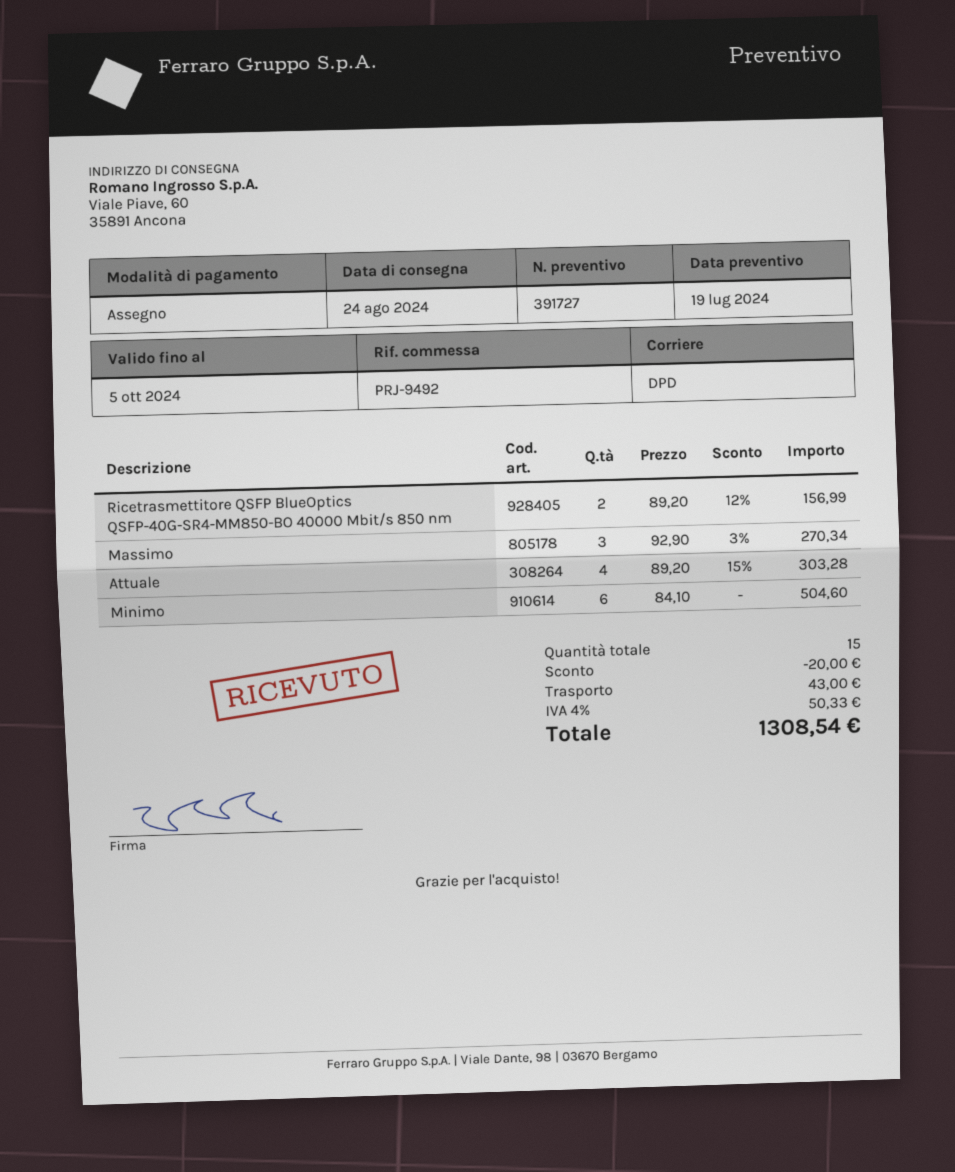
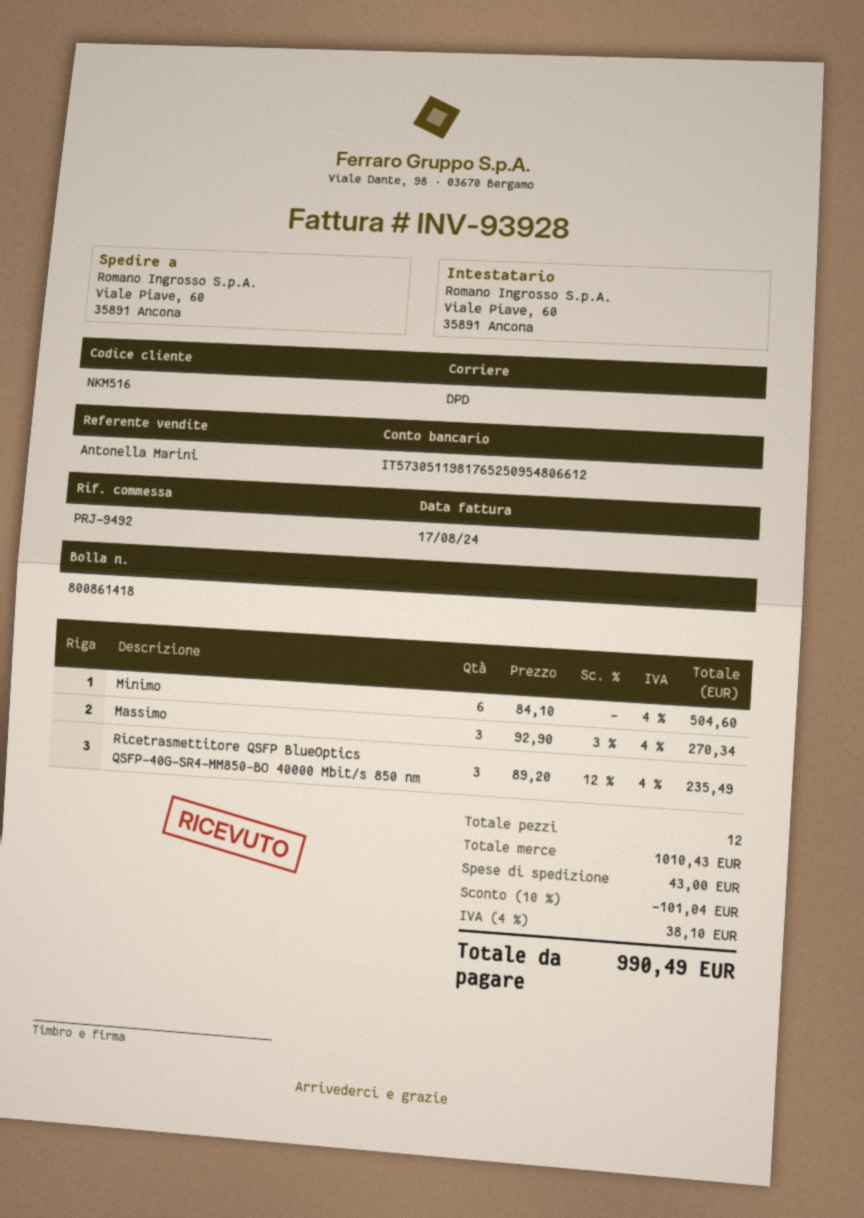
Ricetrasmettitore QSFP BlueOptics QSFP-40G-SR4-MM850-BO 40000 Mbit/s 850 nm: 2 x 89.20 - 12% = 156.99 -> 3 x 89.20 - 12% = 235.49
Attuale: 4 x 89.20 - 15% = 303.28 -> none
total quantity: 15 -> 12
discount: 20.00 -> 101.04
tax: 4% = 50.33 -> 4% = 38.10
total: 1308.54 -> 990.49

